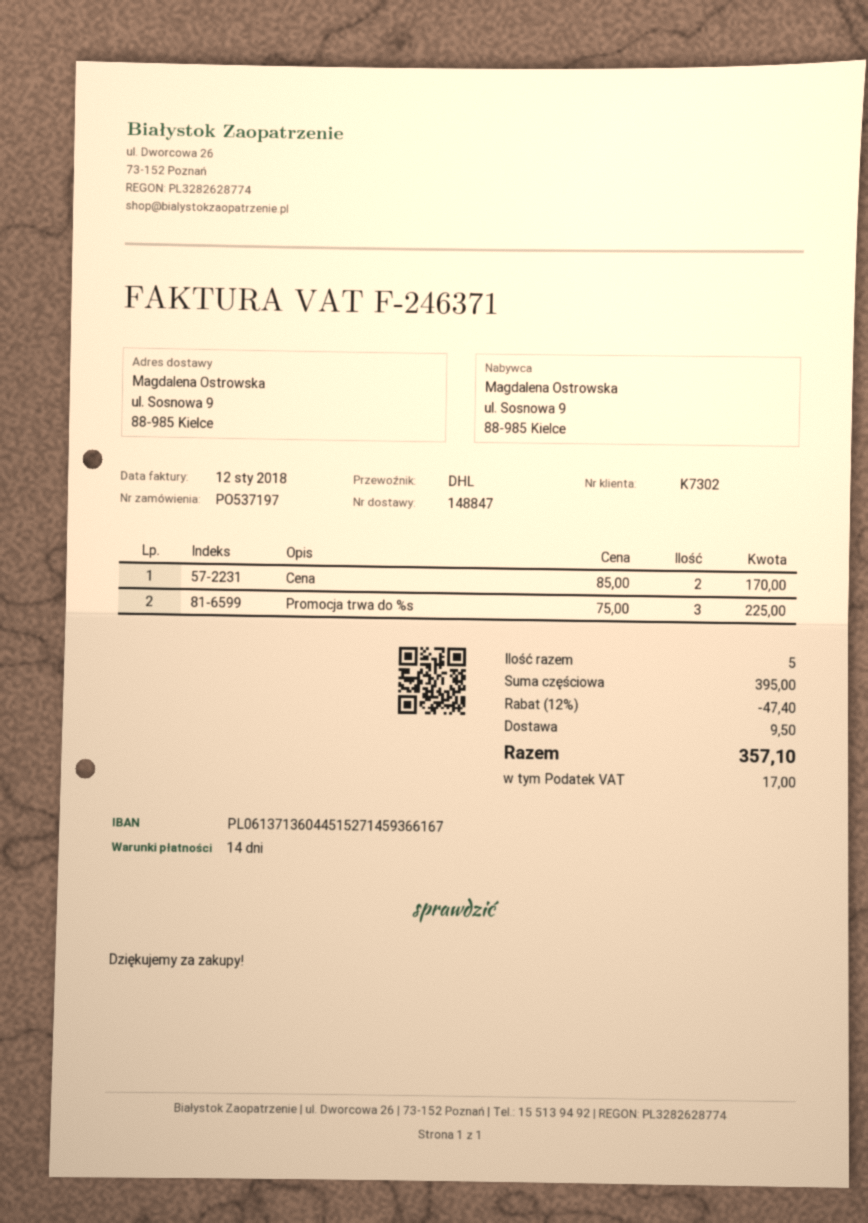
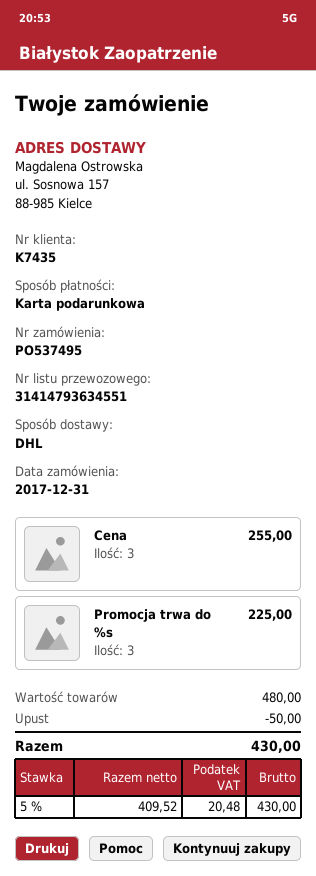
order number: PO537197 -> PO537495
customer number: K7302 -> K7435
ship to: ul. Sosnowa 9, 88-985 Kielce -> ul. Sosnowa 157, 88-985 Kielce
Cena: 2 for 170.00 -> 3 for 255.00
subtotal: 395.00 -> 480.00
discount: 47.40 -> 50.00
shipping: 9.50 -> none
tax: 17.00 -> 20.48
total: 357.10 -> 430.00

